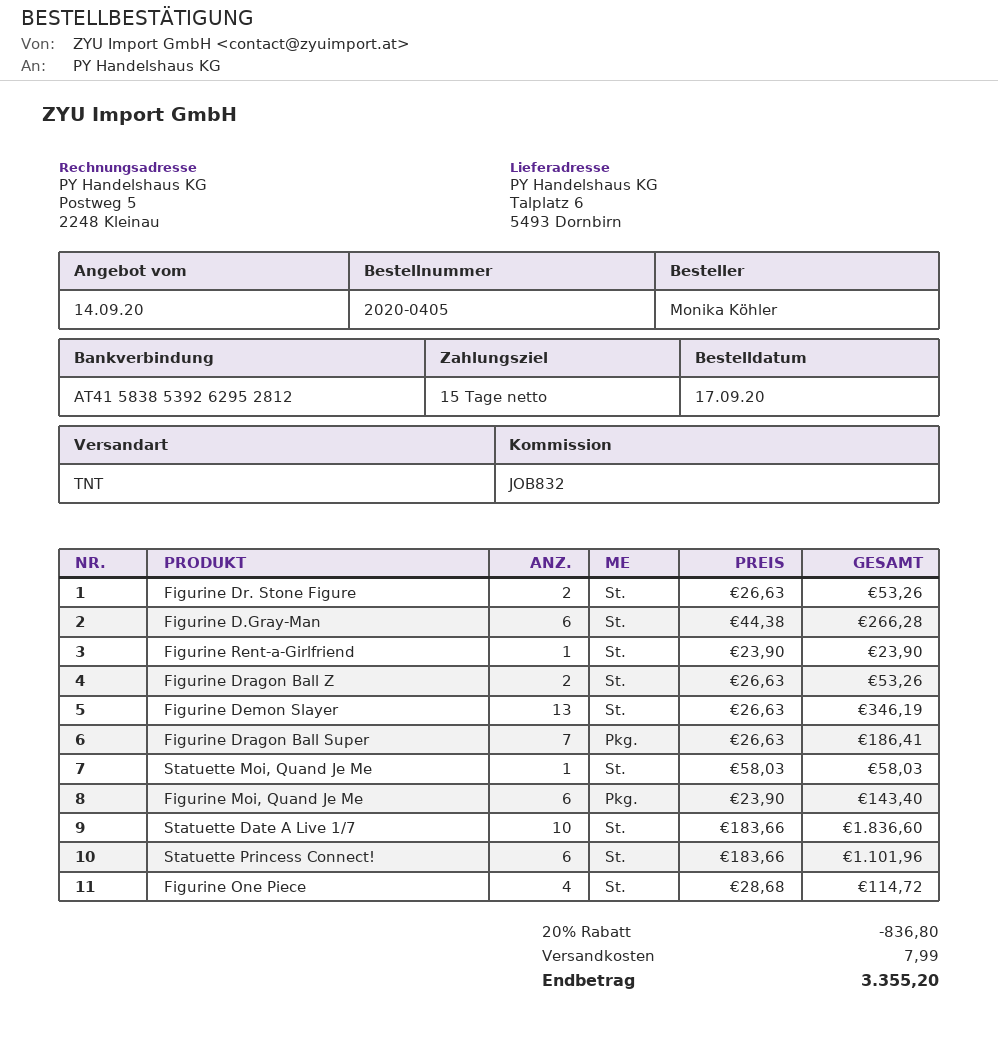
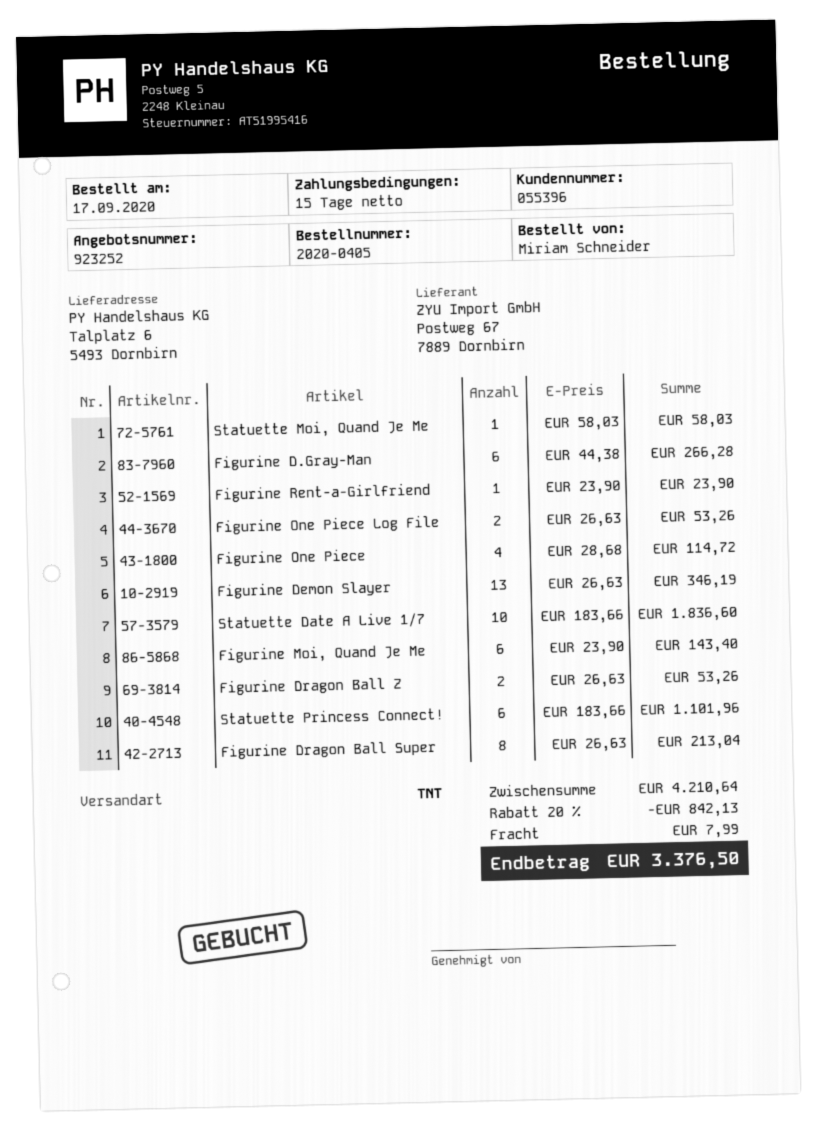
ordered by: Monika Köhler -> Miriam Schneider
Figurine Dr. Stone Figure: 2 x 26.63 = 53.26 -> none
Figurine Dragon Ball Super: 7 x 26.63 = 186.41 -> 8 x 26.63 = 213.04
Figurine One Piece Log File: none -> 2 x 26.63 = 53.26
discount: 20% = 836.80 -> 20% = 842.13
total: 3355.20 -> 3376.50

